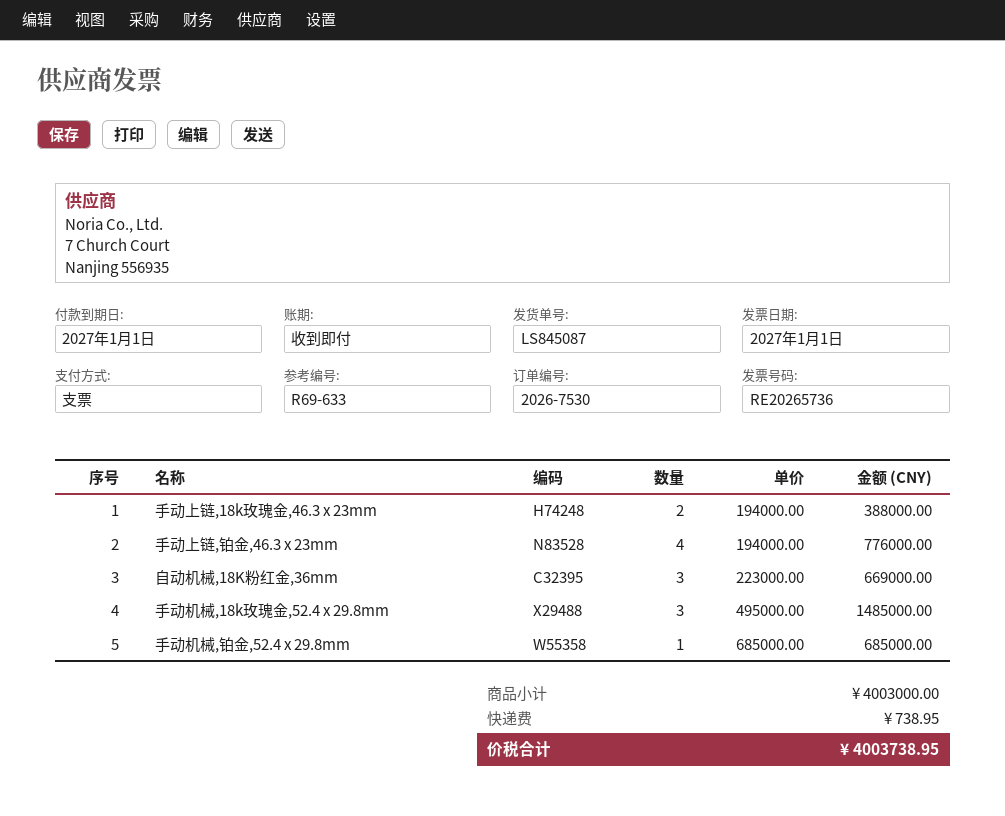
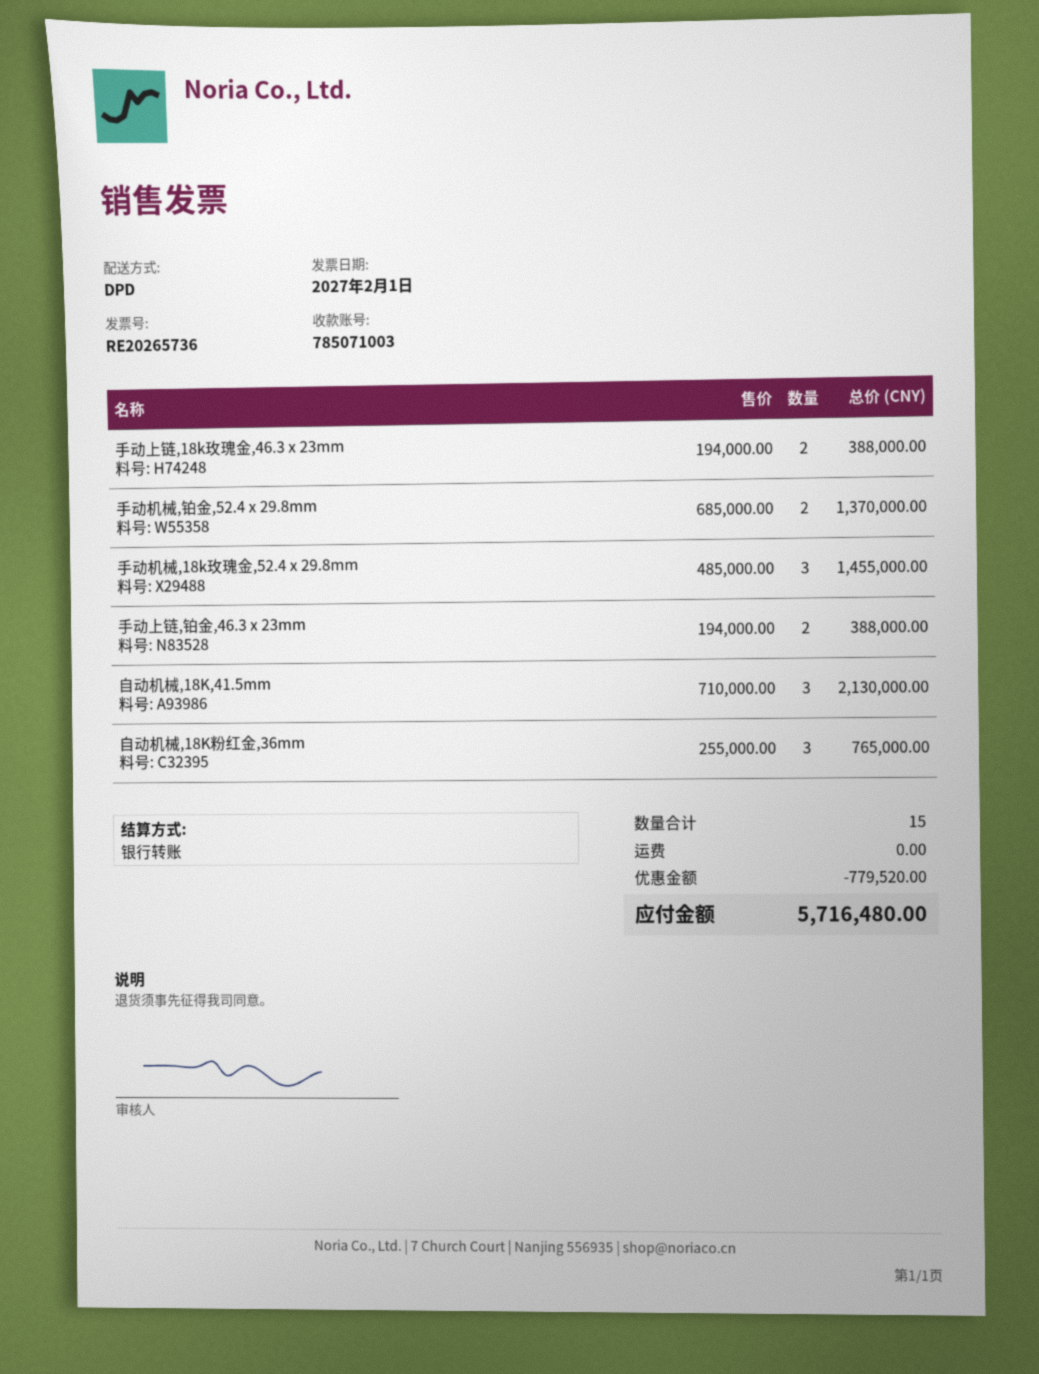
invoice date: 2027-01-01 -> 2027-02-01
payment method: cheque -> bank transfer
手动上链,铂金,46.3 x 23mm: 4 x 194000.00 = 776000.00 -> 2 x 194000.00 = 388000.00
自动机械,18K粉红金,36mm: 3 x 223000.00 = 669000.00 -> 3 x 255000.00 = 765000.00
手动机械,18k玫瑰金,52.4 x 29.8mm: 3 x 495000.00 = 1485000.00 -> 3 x 485000.00 = 1455000.00
手动机械,铂金,52.4 x 29.8mm: 1 x 685000.00 = 685000.00 -> 2 x 685000.00 = 1370000.00
自动机械,18K,41.5mm: none -> 3 x 710000.00 = 2130000.00
discount: none -> 779520.00
shipping: 738.95 -> 0.00
total: 4003738.95 -> 5716480.00

